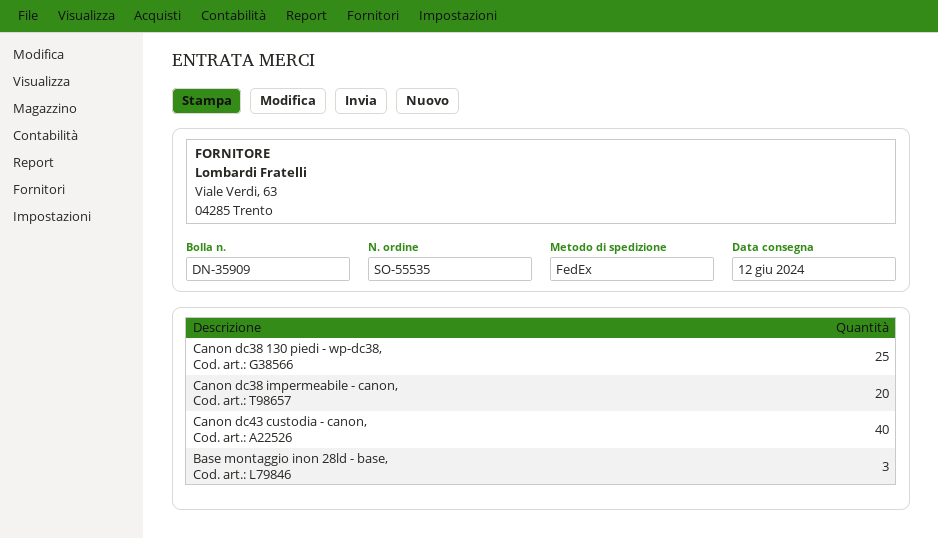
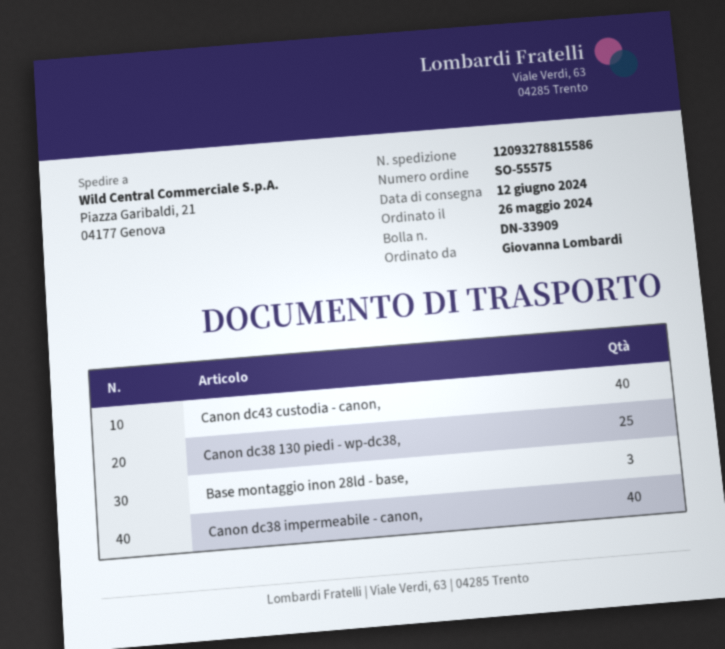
order number: SO-55535 -> SO-55575
delivery note number: DN-35909 -> DN-33909
Canon dc38 impermeabile - canon,: 20 -> 40

